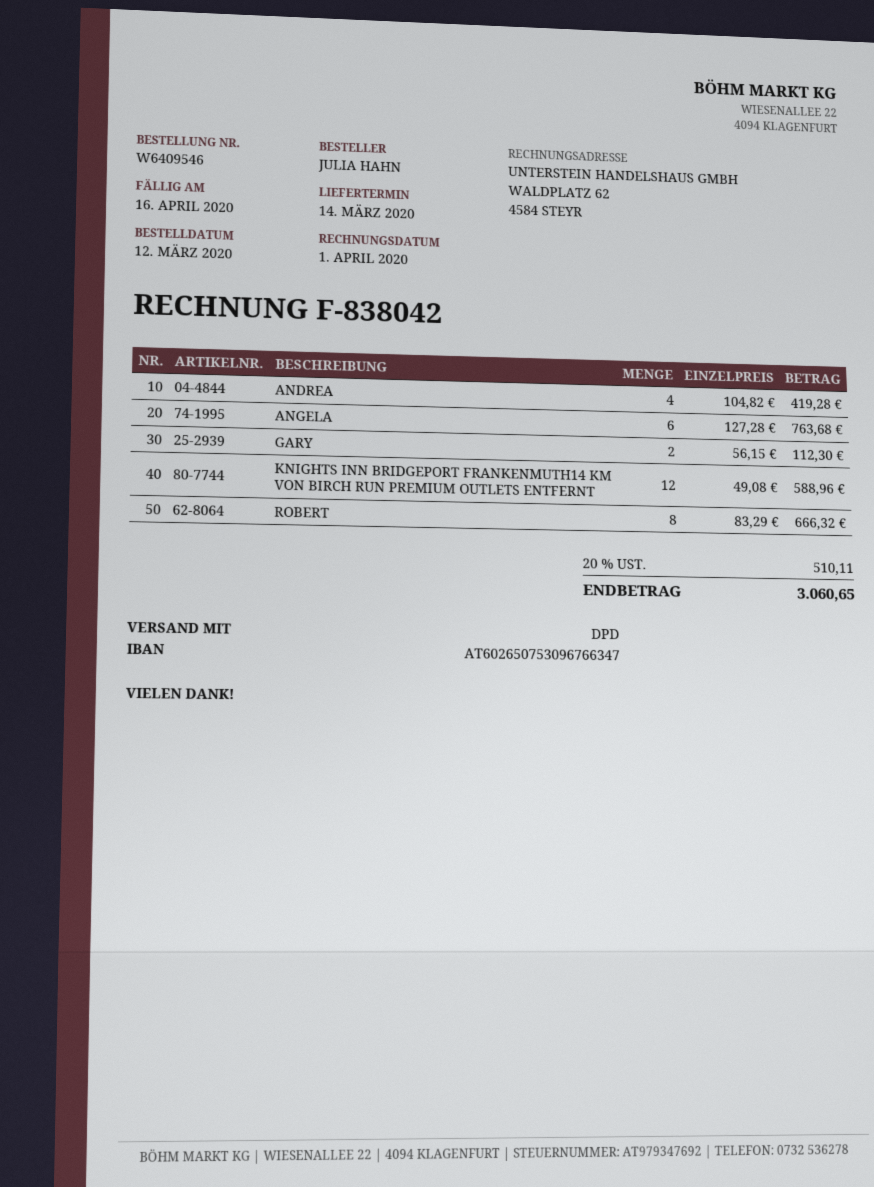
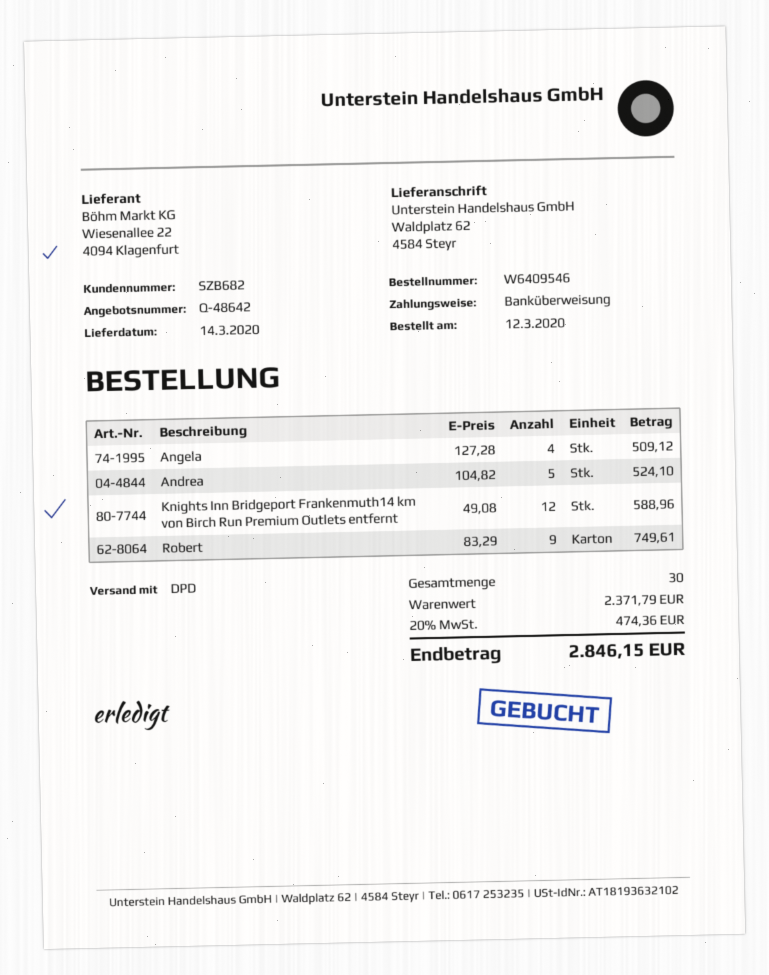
ANDREA: 4 x 104.82 = 419.28 -> 5 x 104.82 = 524.10
ANGELA: 6 x 127.28 = 763.68 -> 4 x 127.28 = 509.12
GARY: 2 x 56.15 = 112.30 -> none
ROBERT: 8 x 83.29 = 666.32 -> 9 x 83.29 = 749.61
tax: 20% = 510.11 -> 20% = 474.36
total: 3060.65 -> 2846.15

